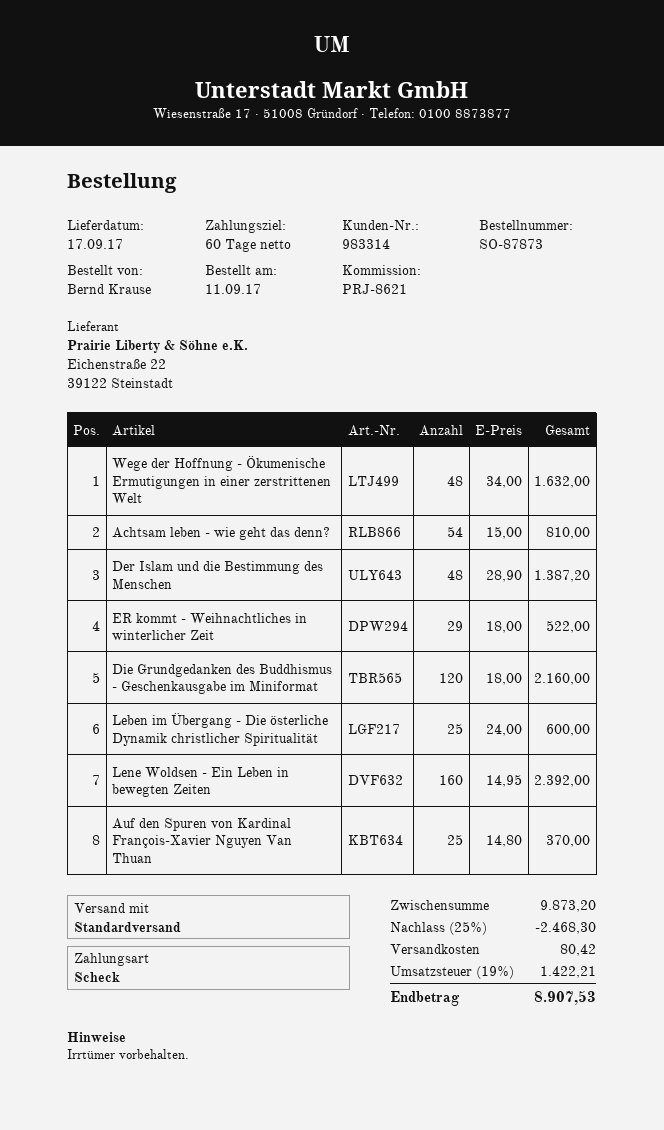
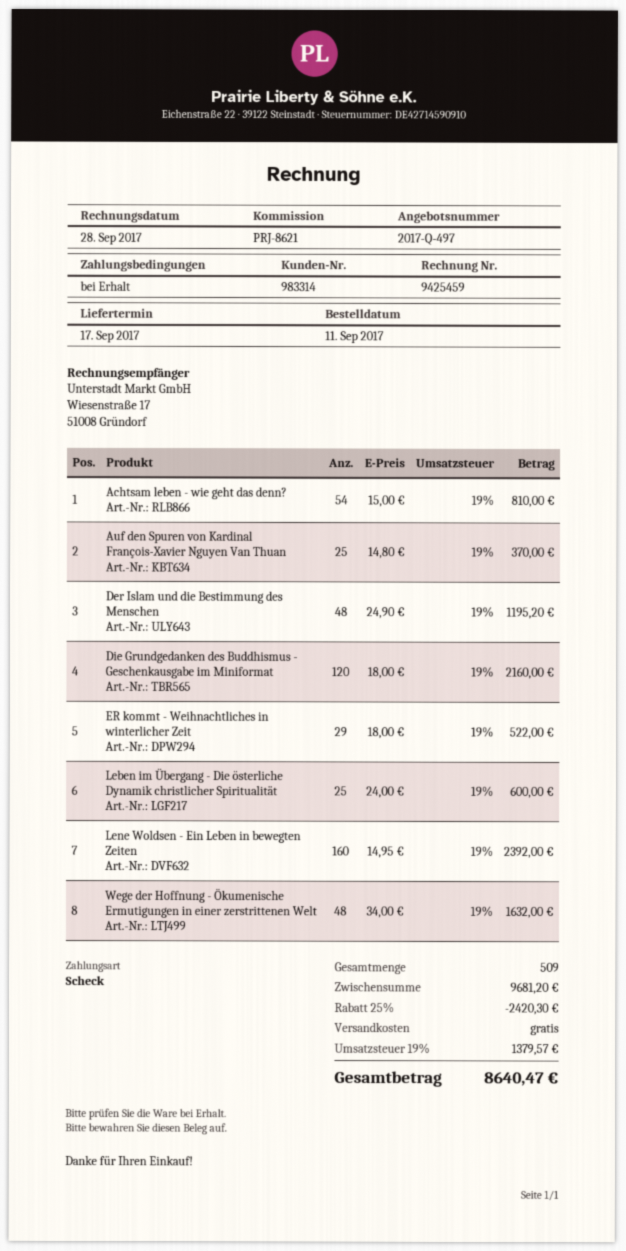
payment terms: 60 days -> on receipt
Der Islam und die Bestimmung des Menschen: 48 x 28.90 = 1387.20 -> 48 x 24.90 = 1195.20
subtotal: 9873.20 -> 9681.20
discount: 25% = 2468.30 -> 25% = 2420.30
shipping: 80.42 -> 0.00
tax: 19% = 1422.21 -> 19% = 1379.57
total: 8907.53 -> 8640.47

